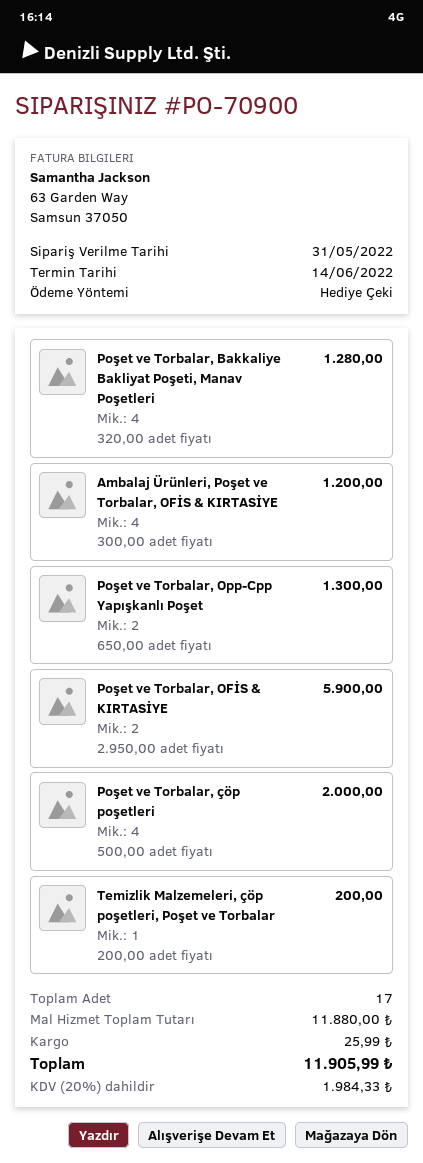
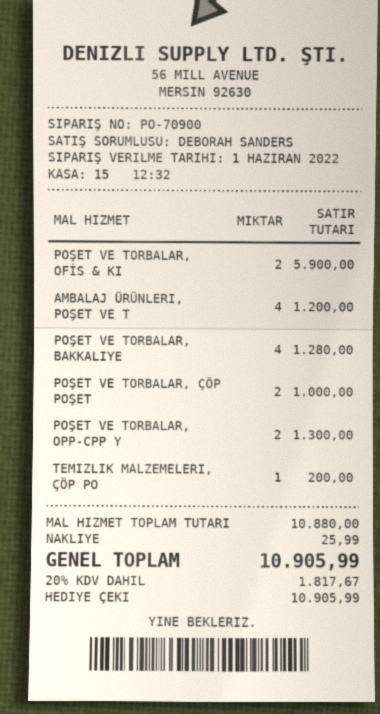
order date: 2022-05-31 -> 2022-06-01
Poşet ve Torbalar, çöp poşetleri: 4 for 2000.00 -> 2 for 1000.00
subtotal: 11880.00 -> 10880.00
tax: 20% = 1984.33 -> 20% = 1817.67
total: 11905.99 -> 10905.99

